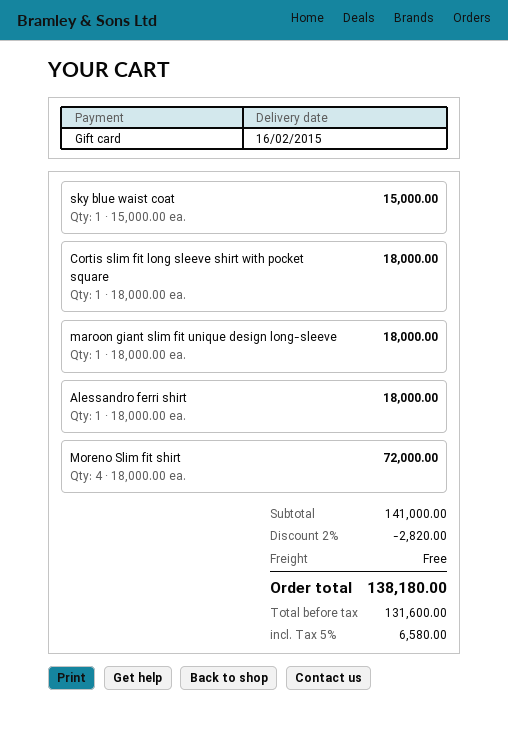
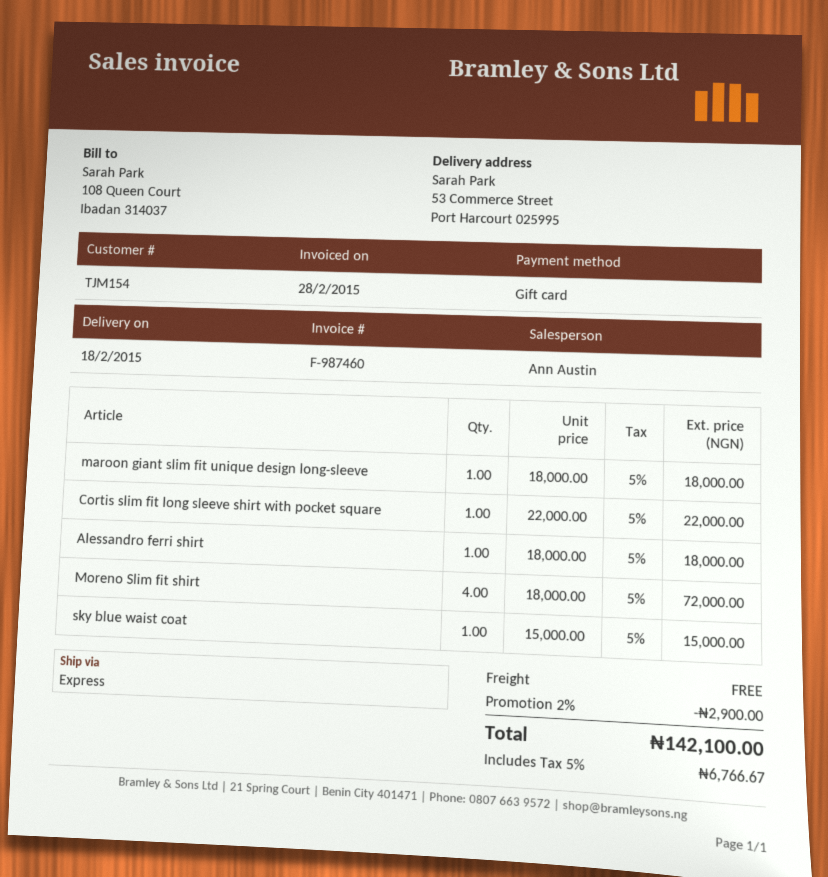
delivery date: 2015-02-16 -> 2015-02-18
Cortis slim fit long sleeve shirt with pocket square: 1 x 18000.00 = 18000.00 -> 1 x 22000.00 = 22000.00
discount: 2% = 2820.00 -> 2% = 2900.00
tax: 5% = 6580.00 -> 5% = 6766.67
total: 138180.00 -> 142100.00

